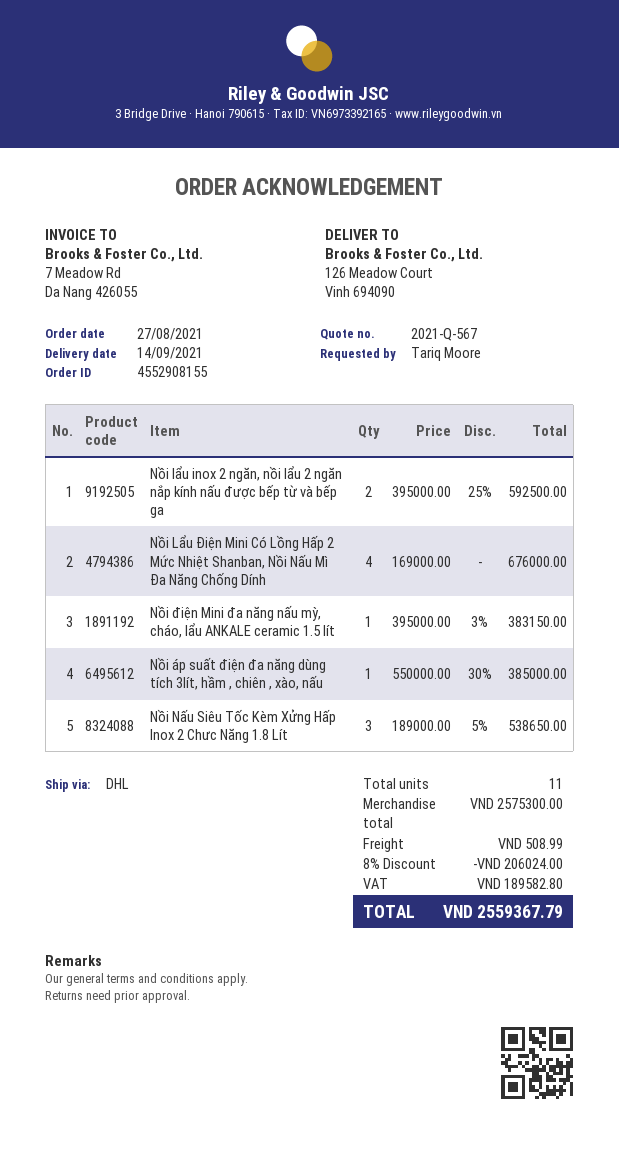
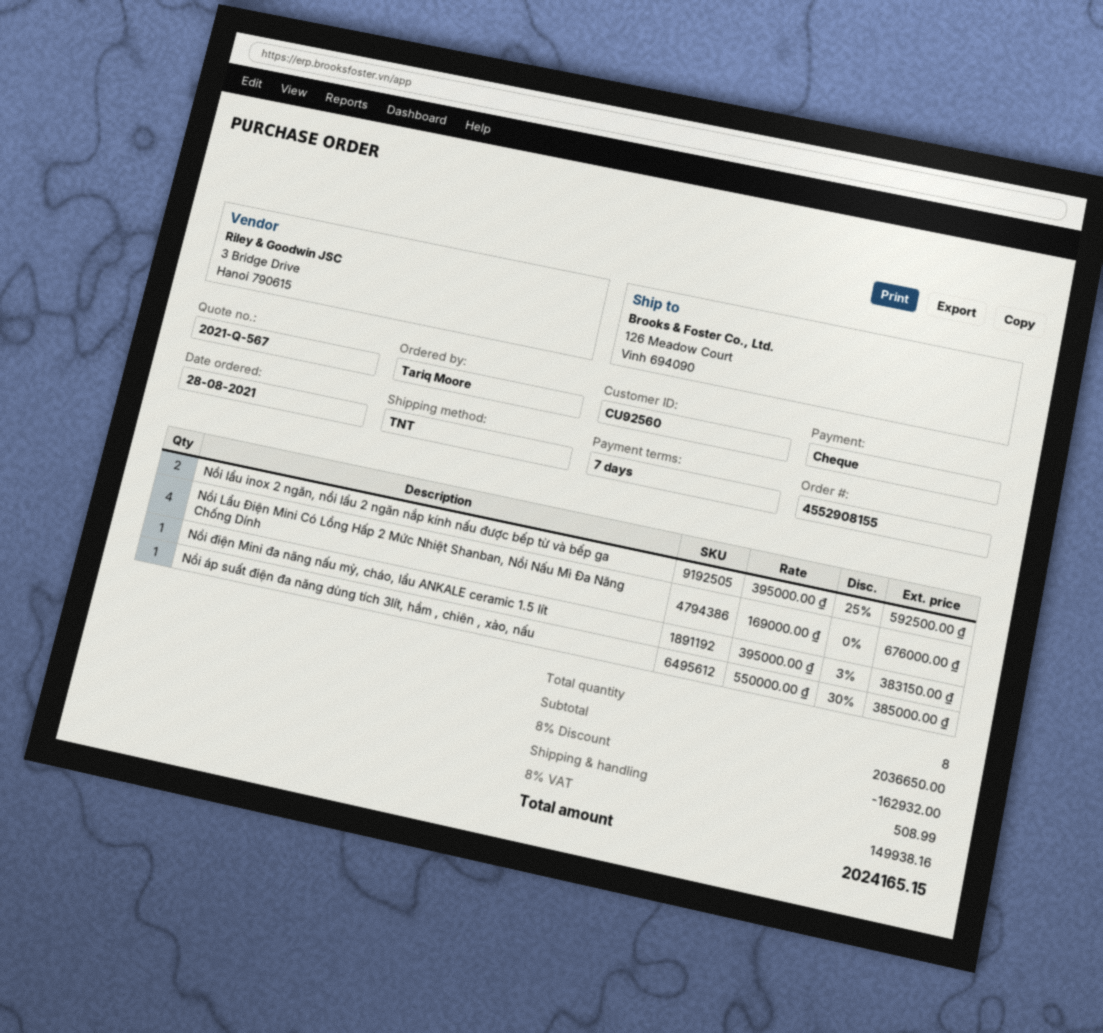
order date: 2021-08-27 -> 2021-08-28
shipping method: DHL -> TNT
Nồi Nấu Siêu Tốc Kèm Xửng Hấp Inox 2 Chưc Năng 1.8 Lít: 3 x 189000.00 - 5% = 538650.00 -> none
total quantity: 11 -> 8
subtotal: 2575300.00 -> 2036650.00
discount: 8% = 206024.00 -> 8% = 162932.00
tax: 189582.80 -> 149938.16
total: 2559367.79 -> 2024165.15

